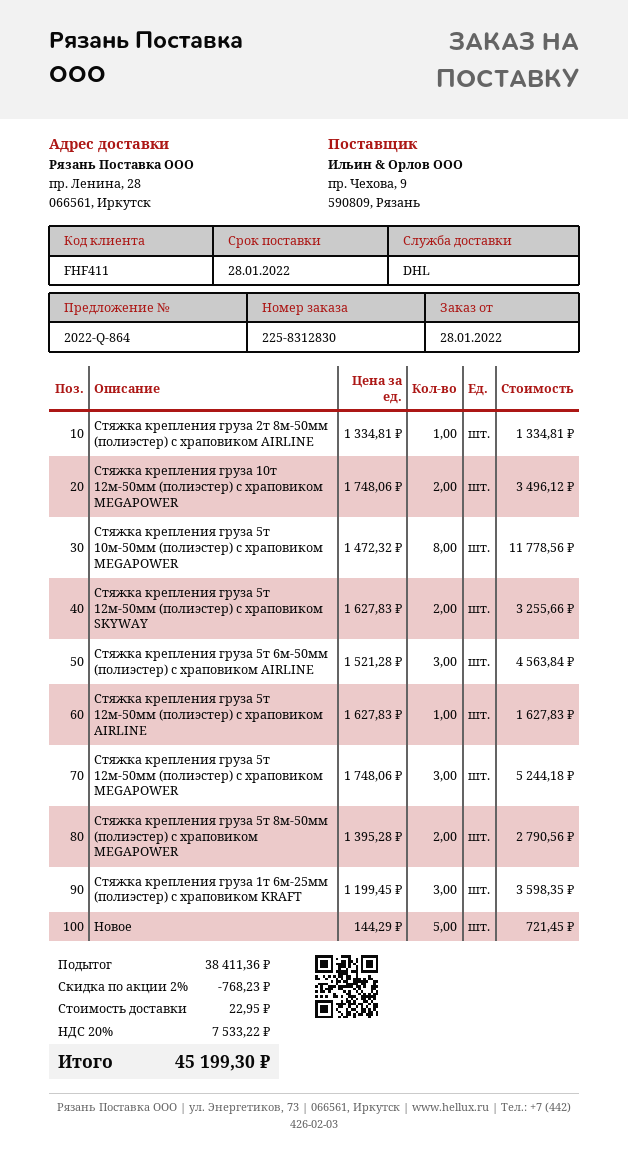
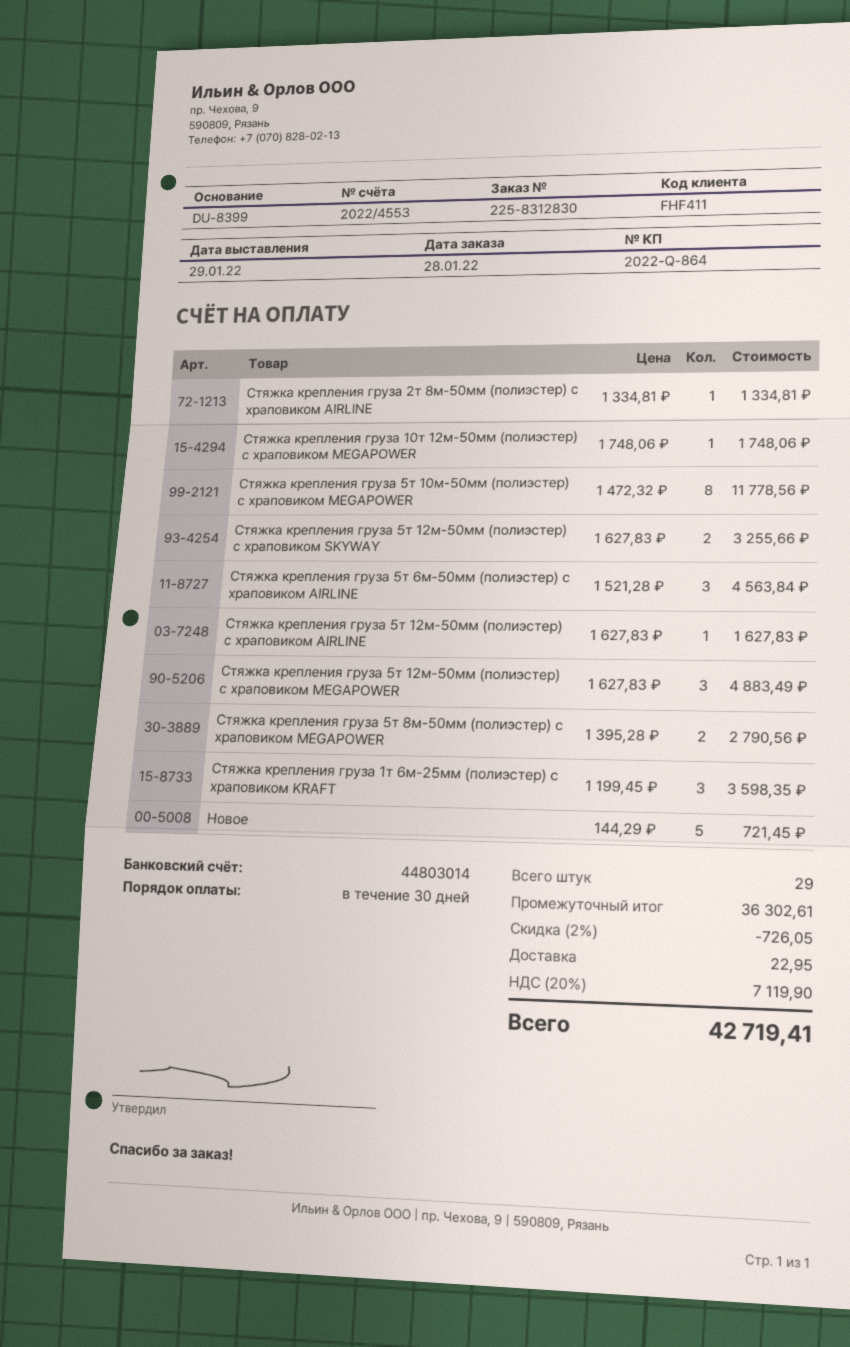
Стяжка крепления груза 10т 12м-50мм (полиэстер) с храповиком MEGAPOWER: 2 x 1748.06 = 3496.12 -> 1 x 1748.06 = 1748.06
Стяжка крепления груза 5т 12м-50мм (полиэстер) с храповиком MEGAPOWER: 3 x 1748.06 = 5244.18 -> 3 x 1627.83 = 4883.49
subtotal: 38411.36 -> 36302.61
discount: 2% = 768.23 -> 2% = 726.05
tax: 20% = 7533.22 -> 20% = 7119.90
total: 45199.30 -> 42719.41

